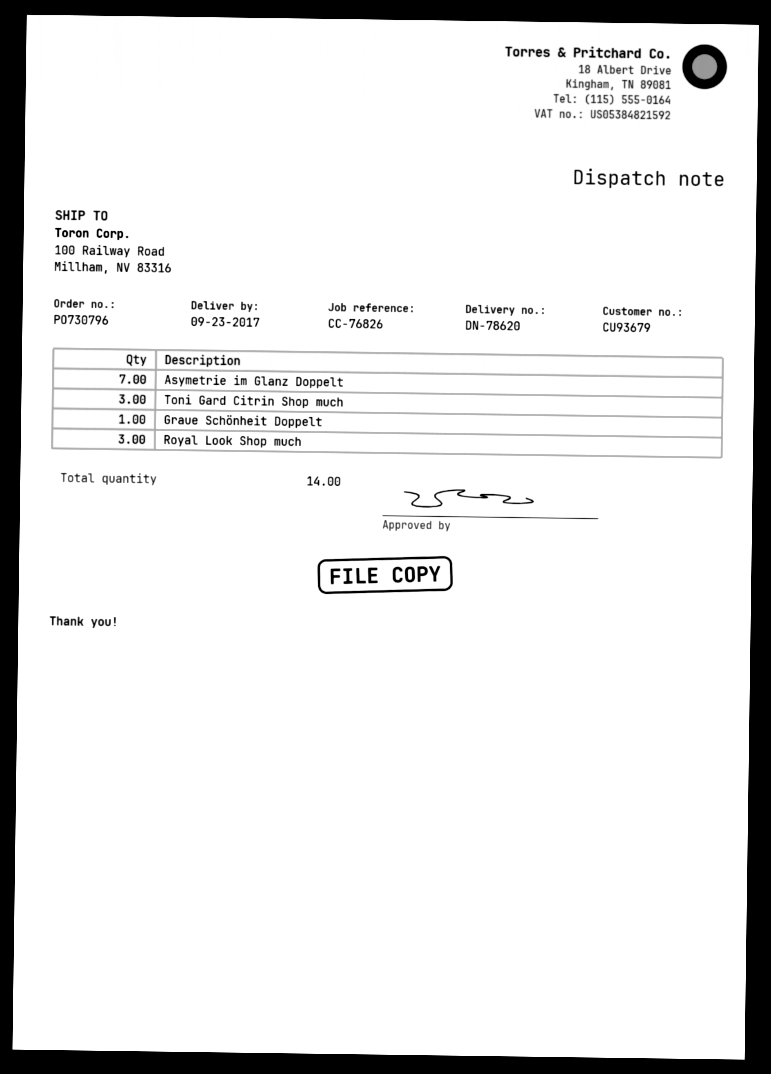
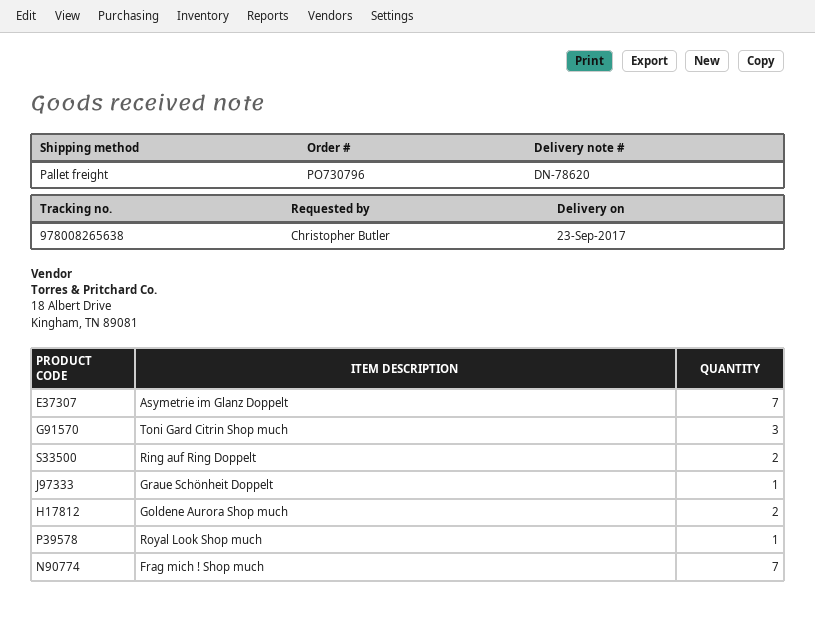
Royal Look Shop much: 3 -> 1
Ring auf Ring Doppelt: none -> 2
Goldene Aurora Shop much: none -> 2
Frag mich ! Shop much: none -> 7

